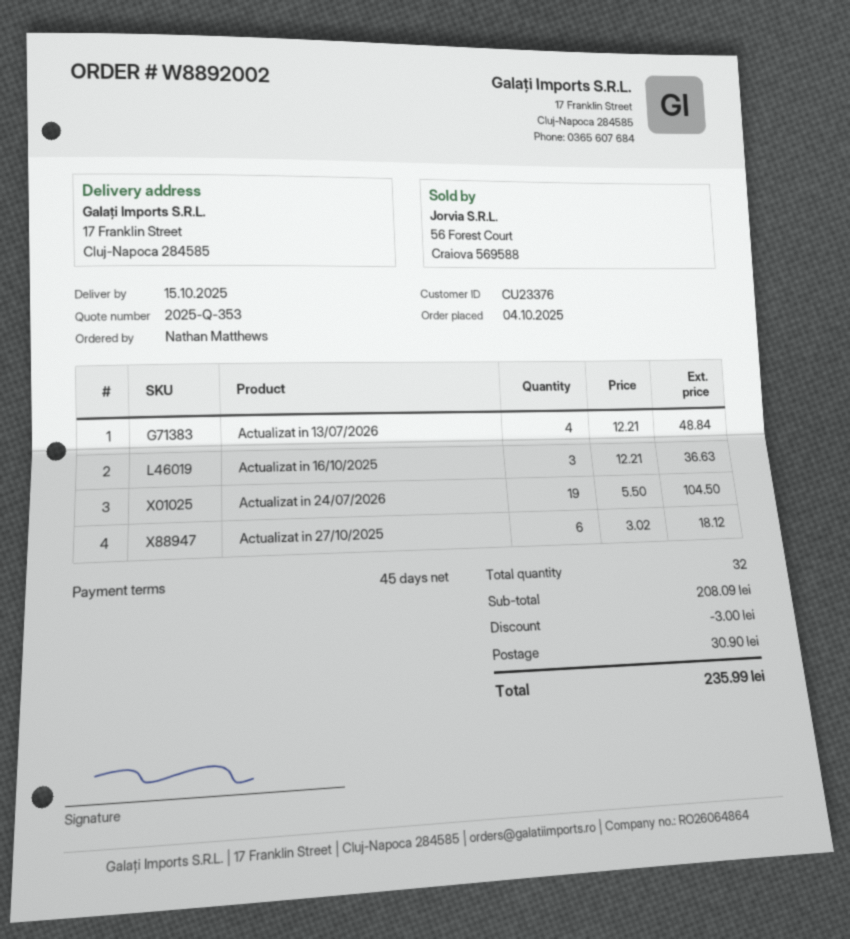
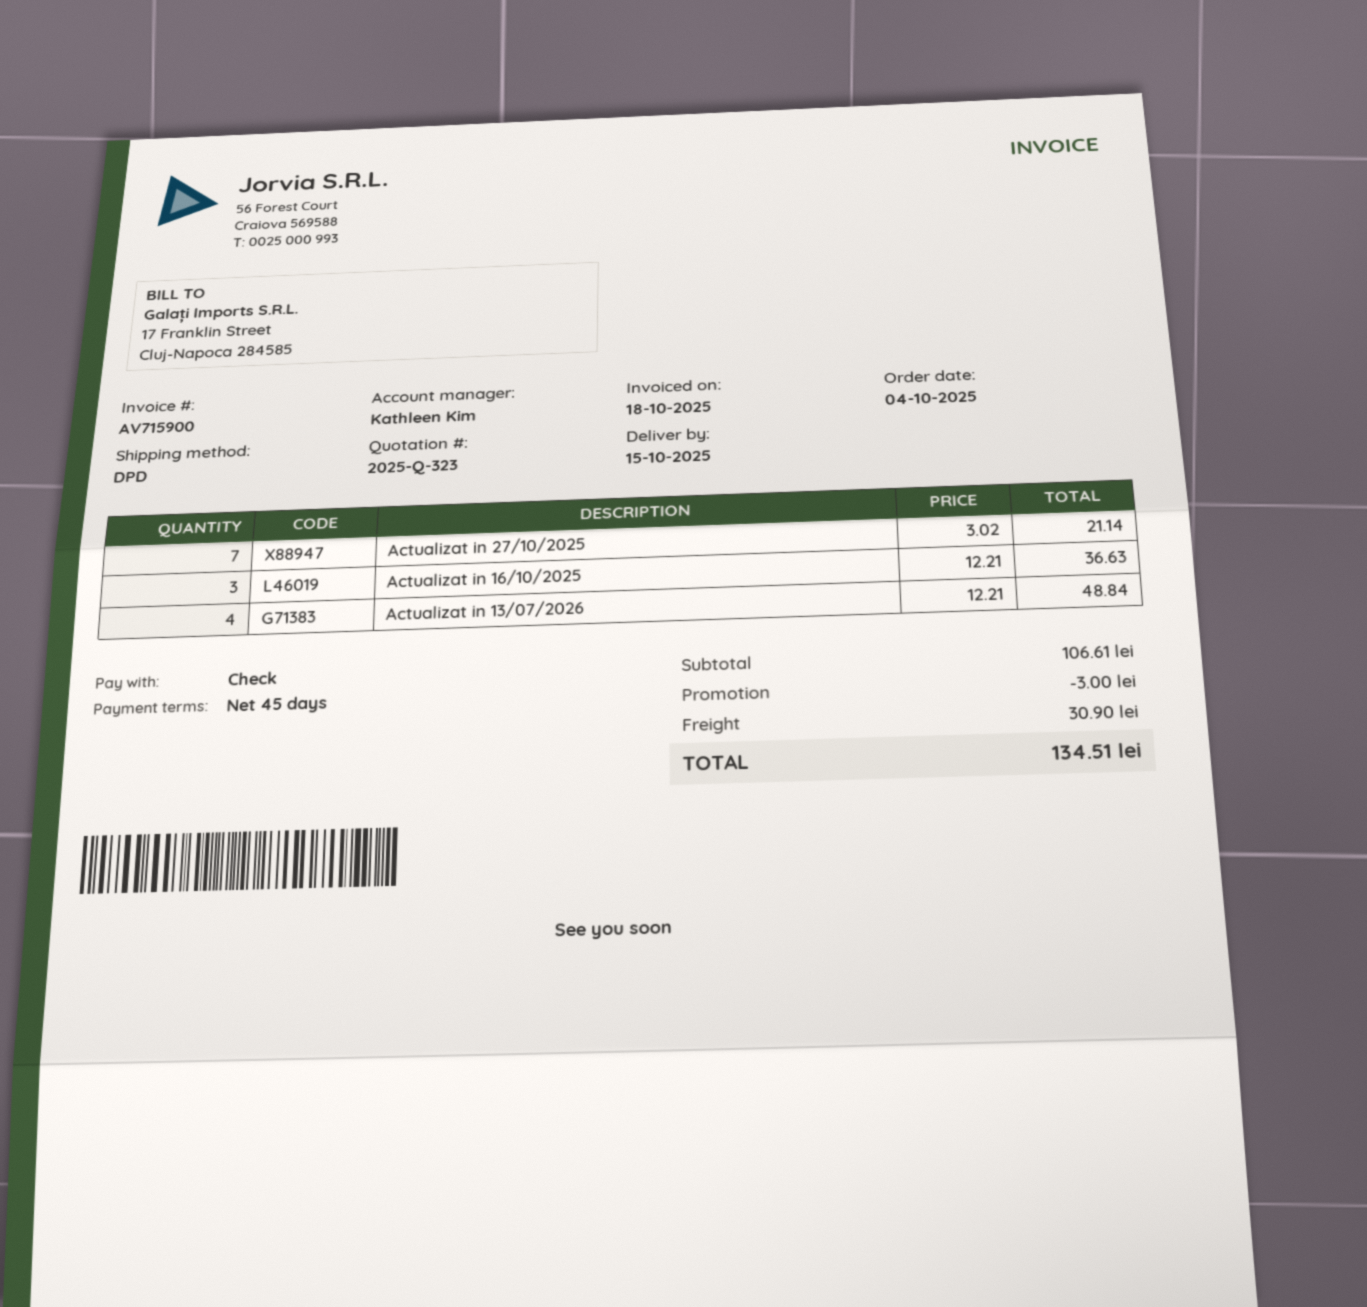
quote number: 2025-Q-353 -> 2025-Q-323
Actualizat in 24/07/2026: 19 x 5.50 = 104.50 -> none
Actualizat in 27/10/2025: 6 x 3.02 = 18.12 -> 7 x 3.02 = 21.14
subtotal: 208.09 -> 106.61
total: 235.99 -> 134.51

